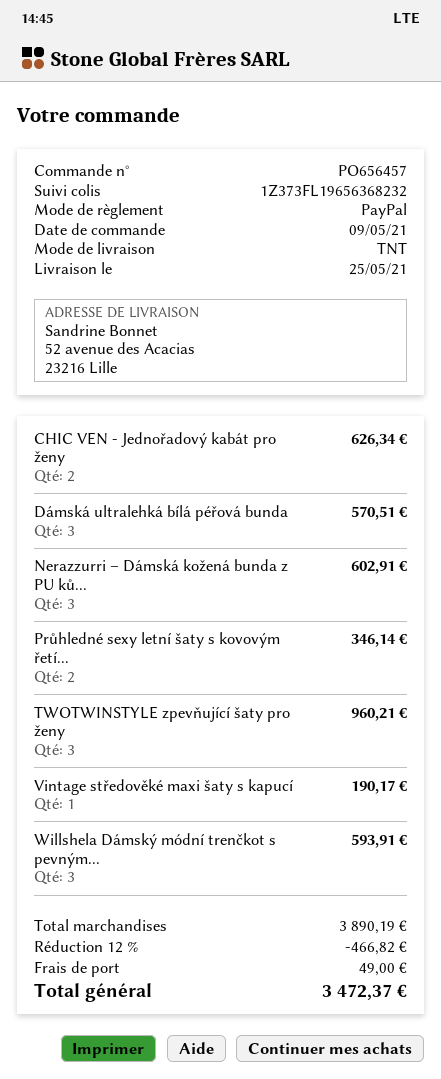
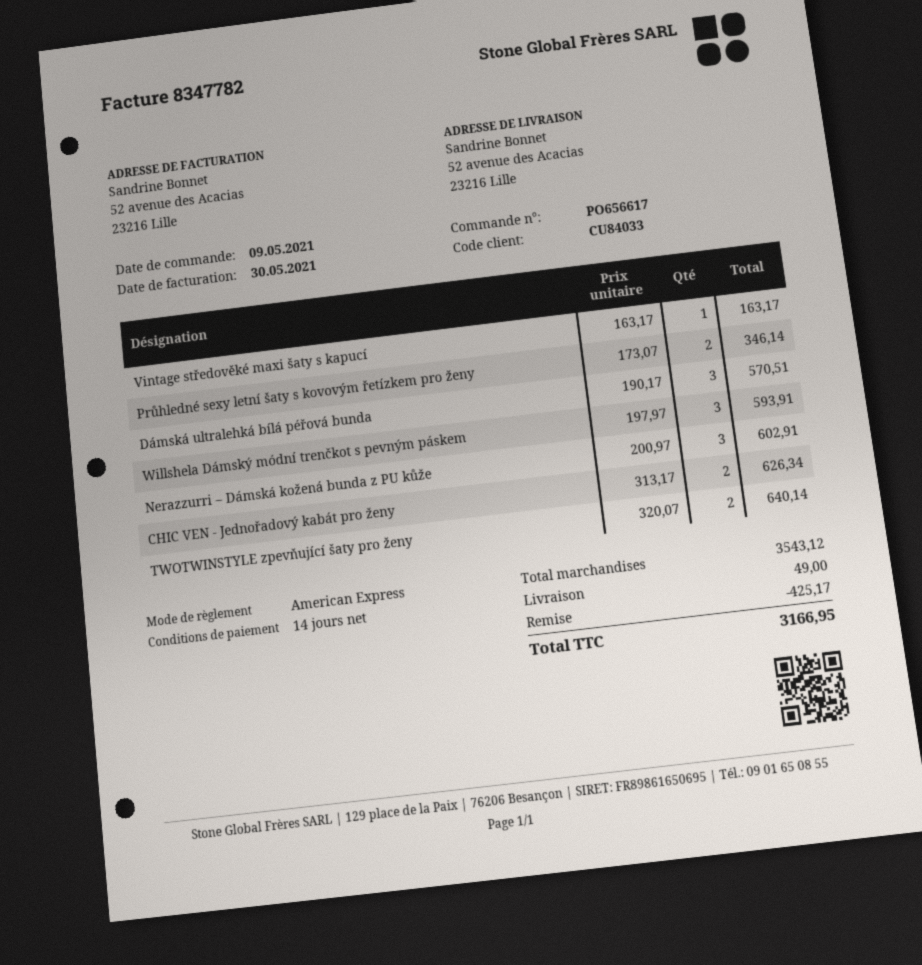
order number: PO656457 -> PO656617
payment method: PayPal -> American Express
TWOTWINSTYLE zpevňující šaty pro ženy: 3 for 960.21 -> 2 for 640.14
Vintage středověké maxi šaty s kapucí: 1 for 190.17 -> 1 for 163.17
subtotal: 3890.19 -> 3543.12
discount: 466.82 -> 425.17
total: 3472.37 -> 3166.95

